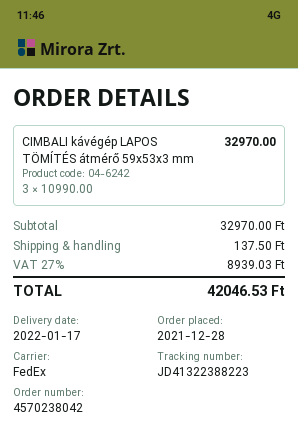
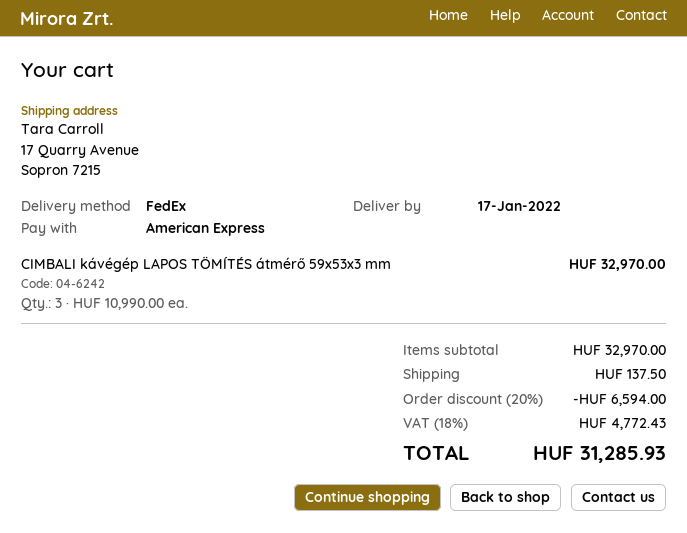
discount: none -> 20% = 6594.00
tax: 27% = 8939.03 -> 18% = 4772.43
total: 42046.53 -> 31285.93

